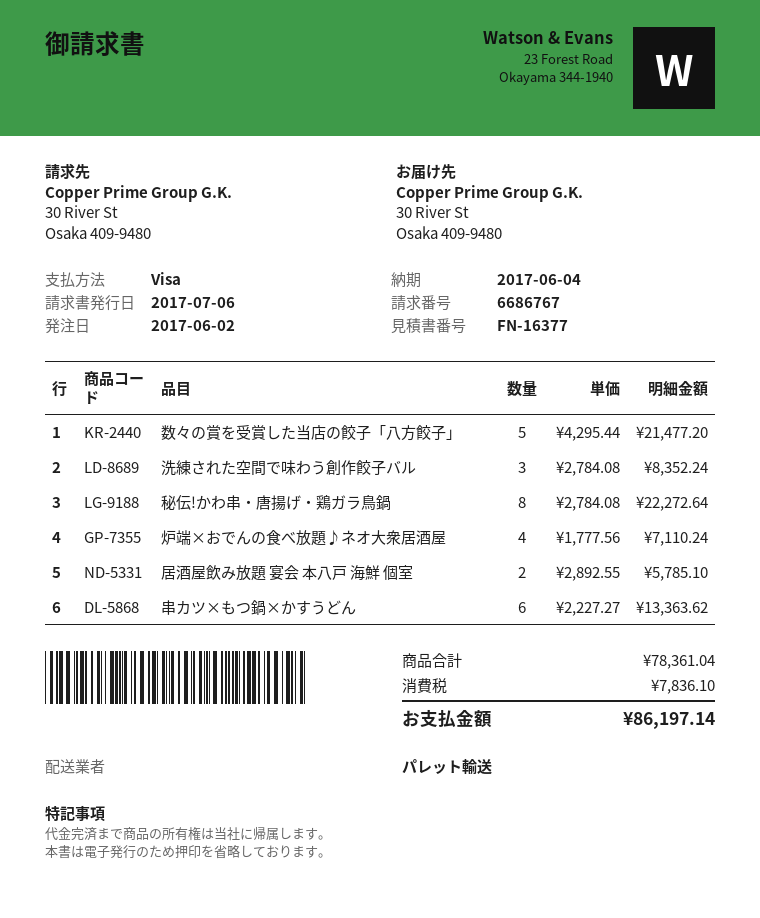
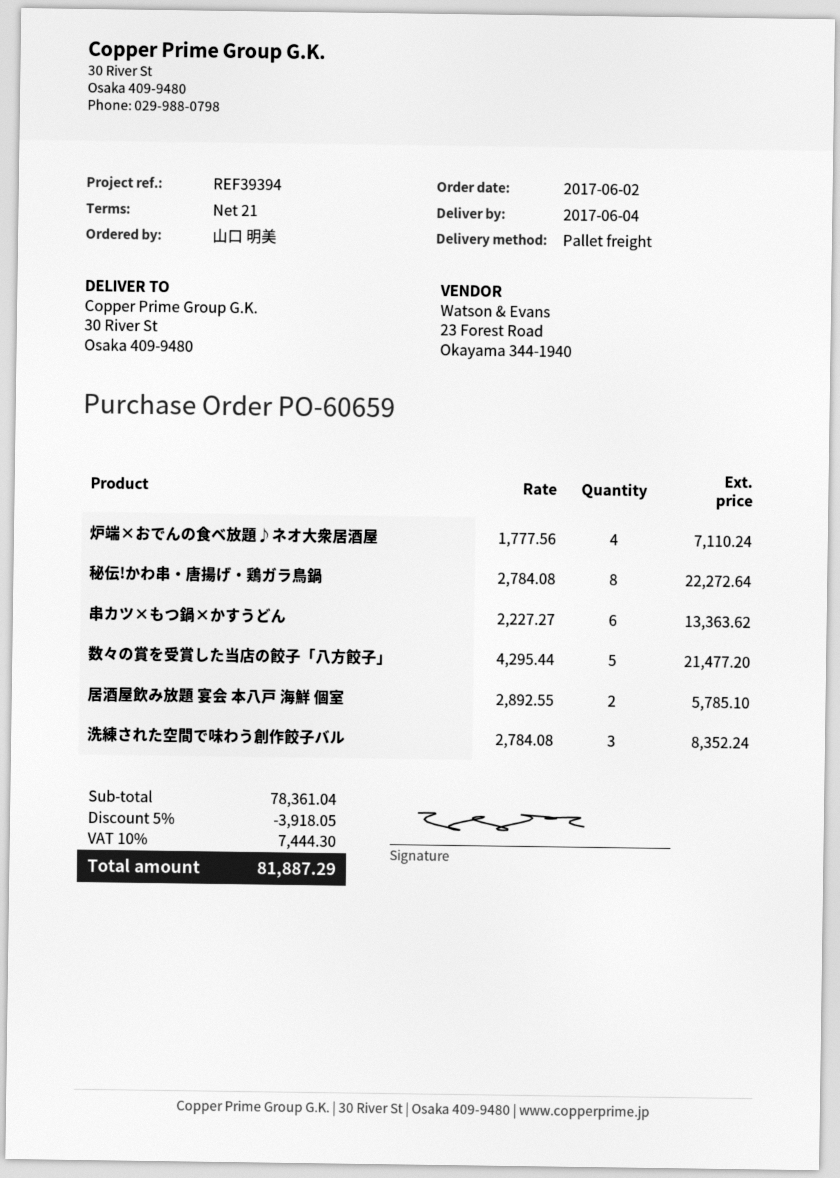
discount: none -> 5% = 3918.05
tax: 7836.10 -> 7444.30
total: 86197.14 -> 81887.29

